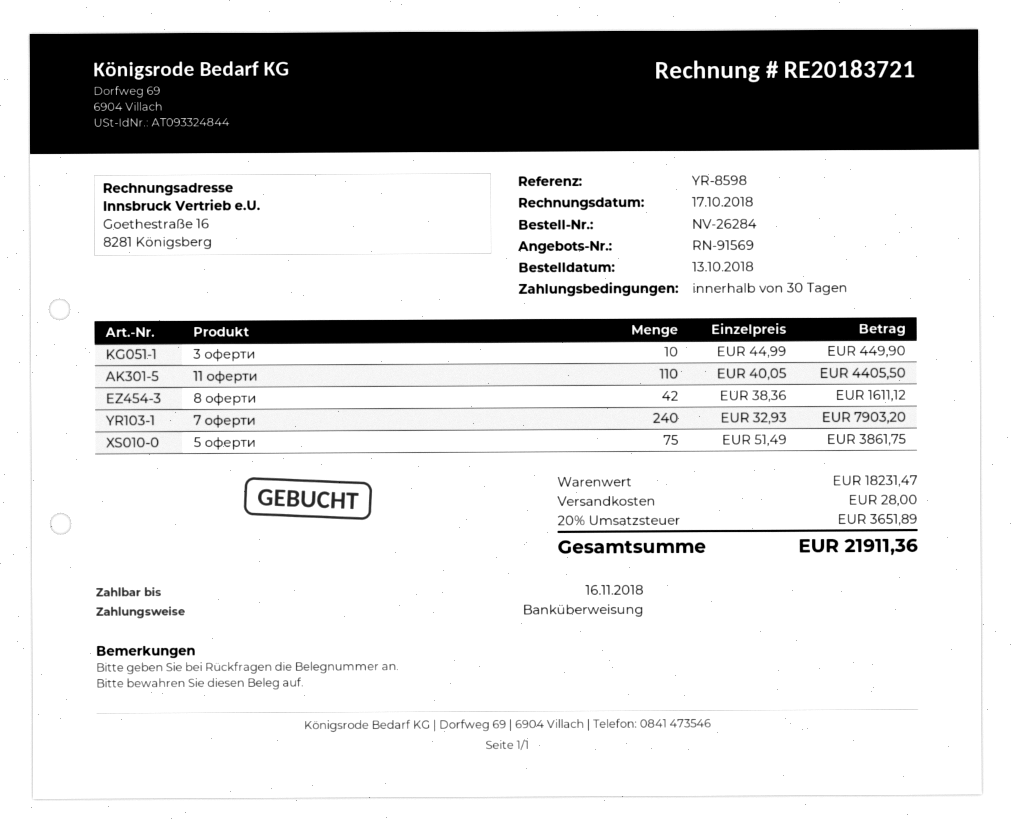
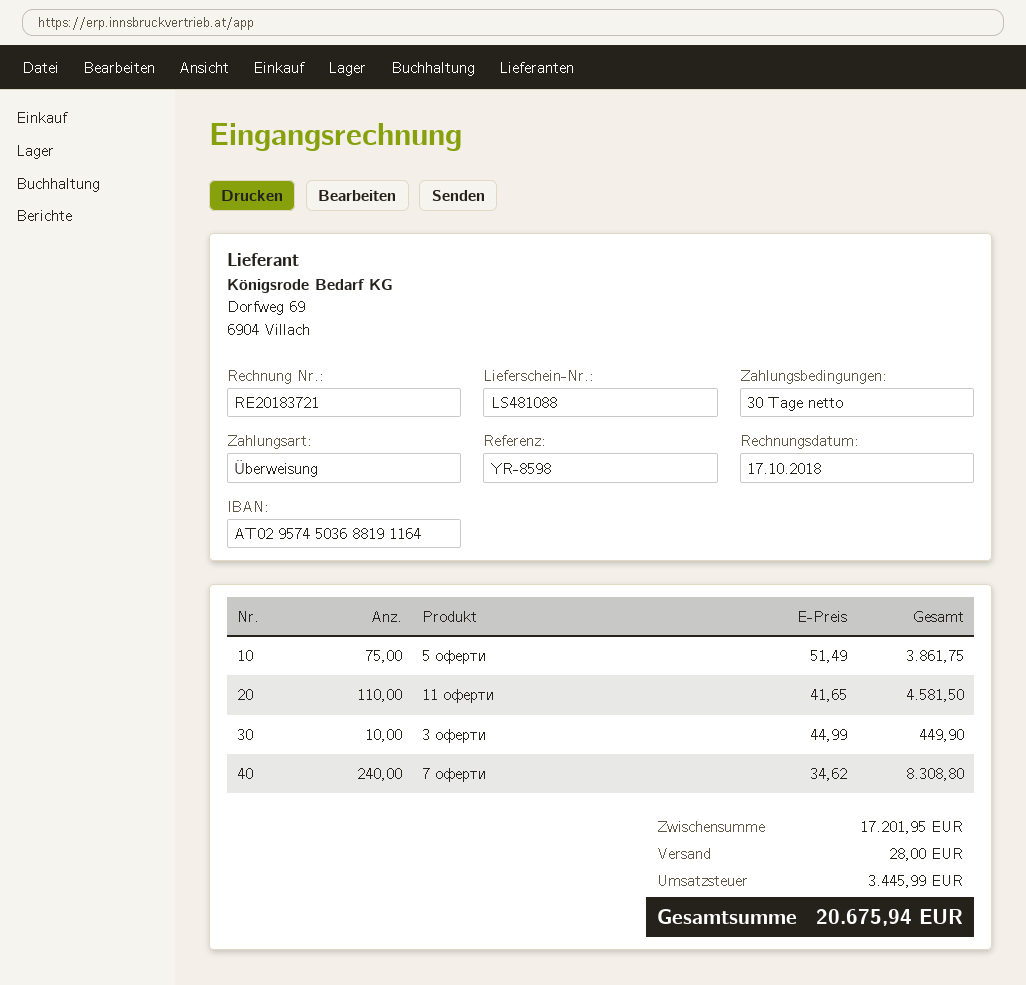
11 оферти: 110 x 40.05 = 4405.50 -> 110 x 41.65 = 4581.50
8 оферти: 42 x 38.36 = 1611.12 -> none
7 оферти: 240 x 32.93 = 7903.20 -> 240 x 34.62 = 8308.80
subtotal: 18231.47 -> 17201.95
tax: 3651.89 -> 3445.99
total: 21911.36 -> 20675.94

